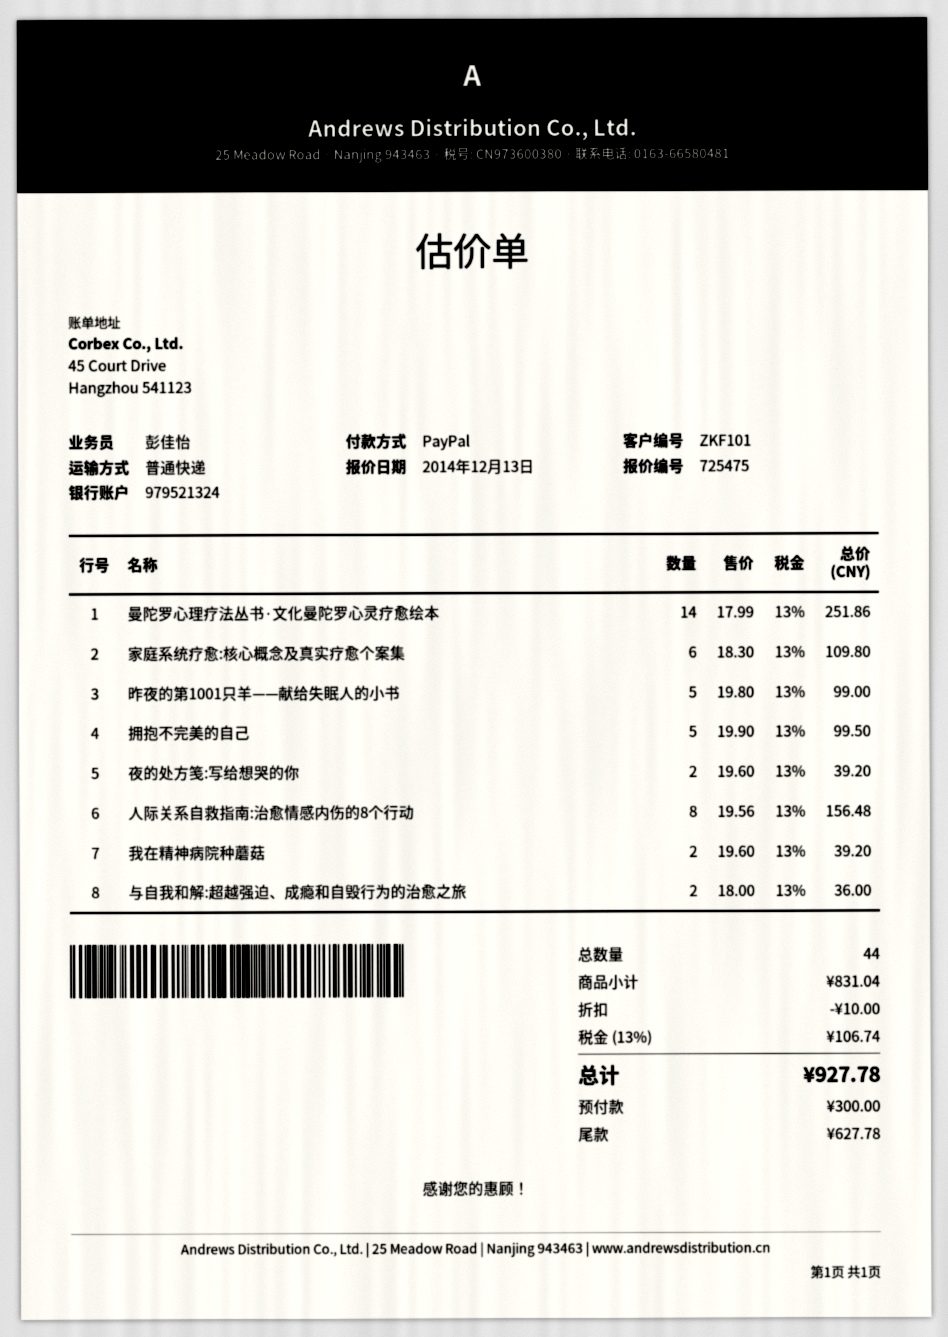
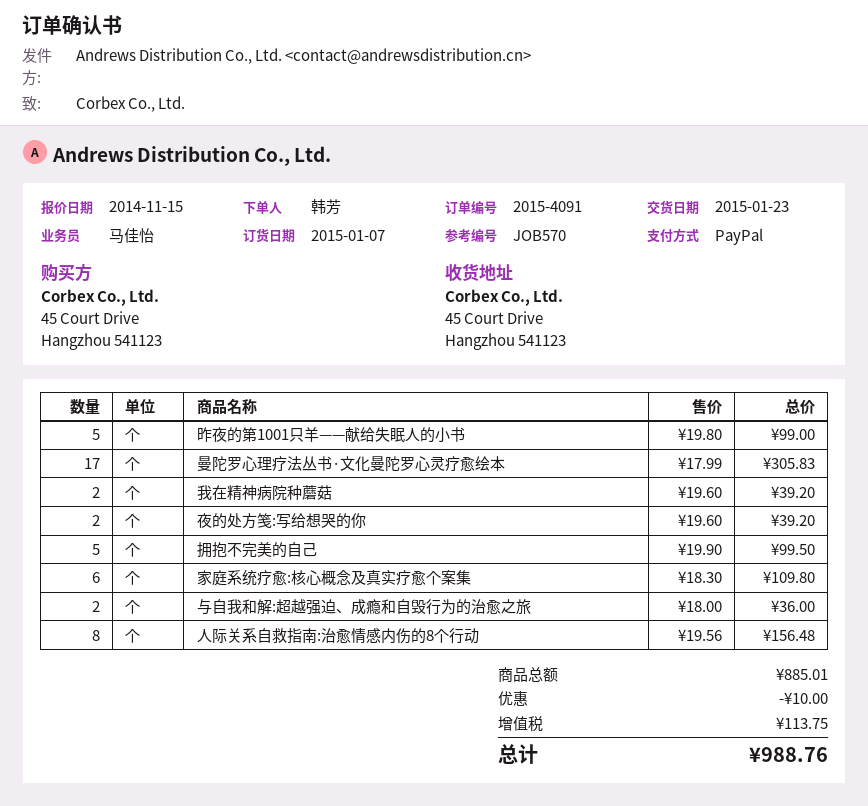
quote date: 2014-12-13 -> 2014-11-15
sales rep: 彭佳怡 -> 马佳怡
曼陀罗心理疗法丛书·文化曼陀罗心灵疗愈绘本: 14 x 17.99 = 251.86 -> 17 x 17.99 = 305.83
subtotal: 831.04 -> 885.01
tax: 106.74 -> 113.75
total: 927.78 -> 988.76

